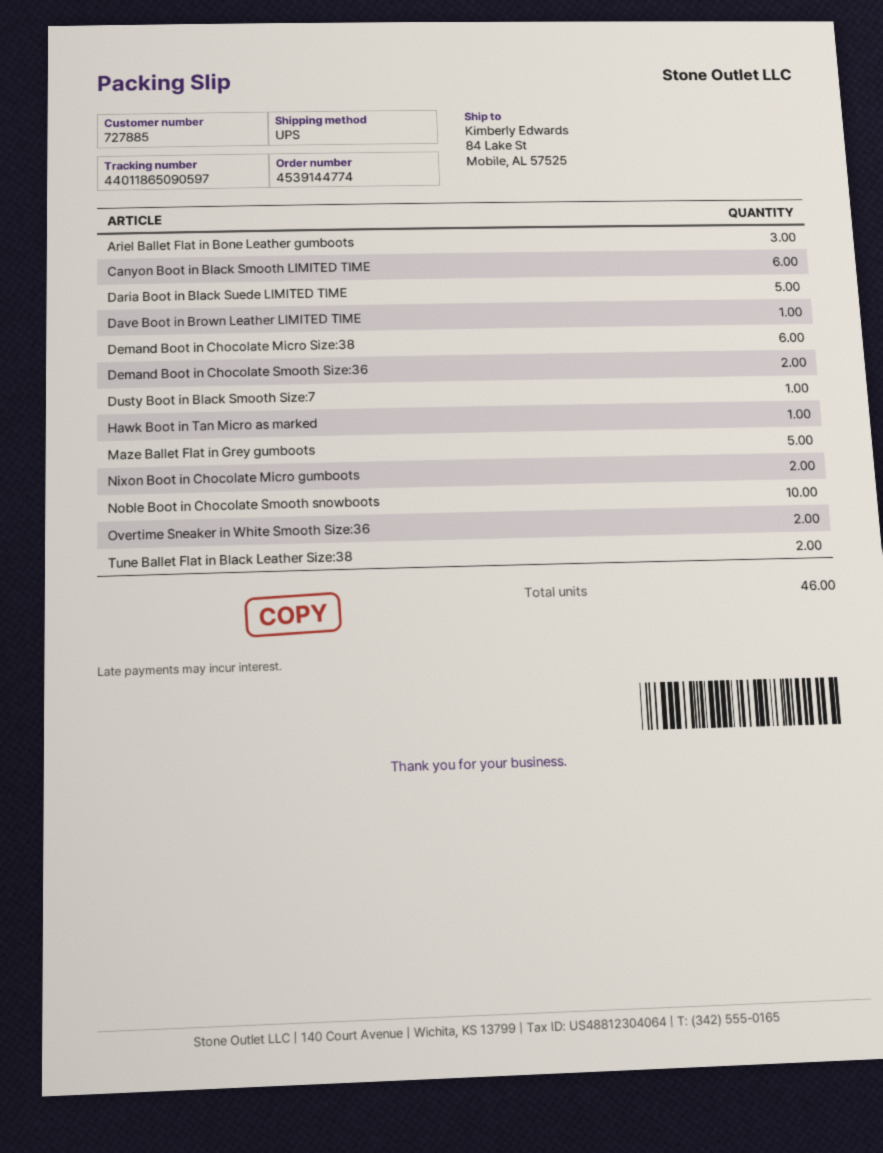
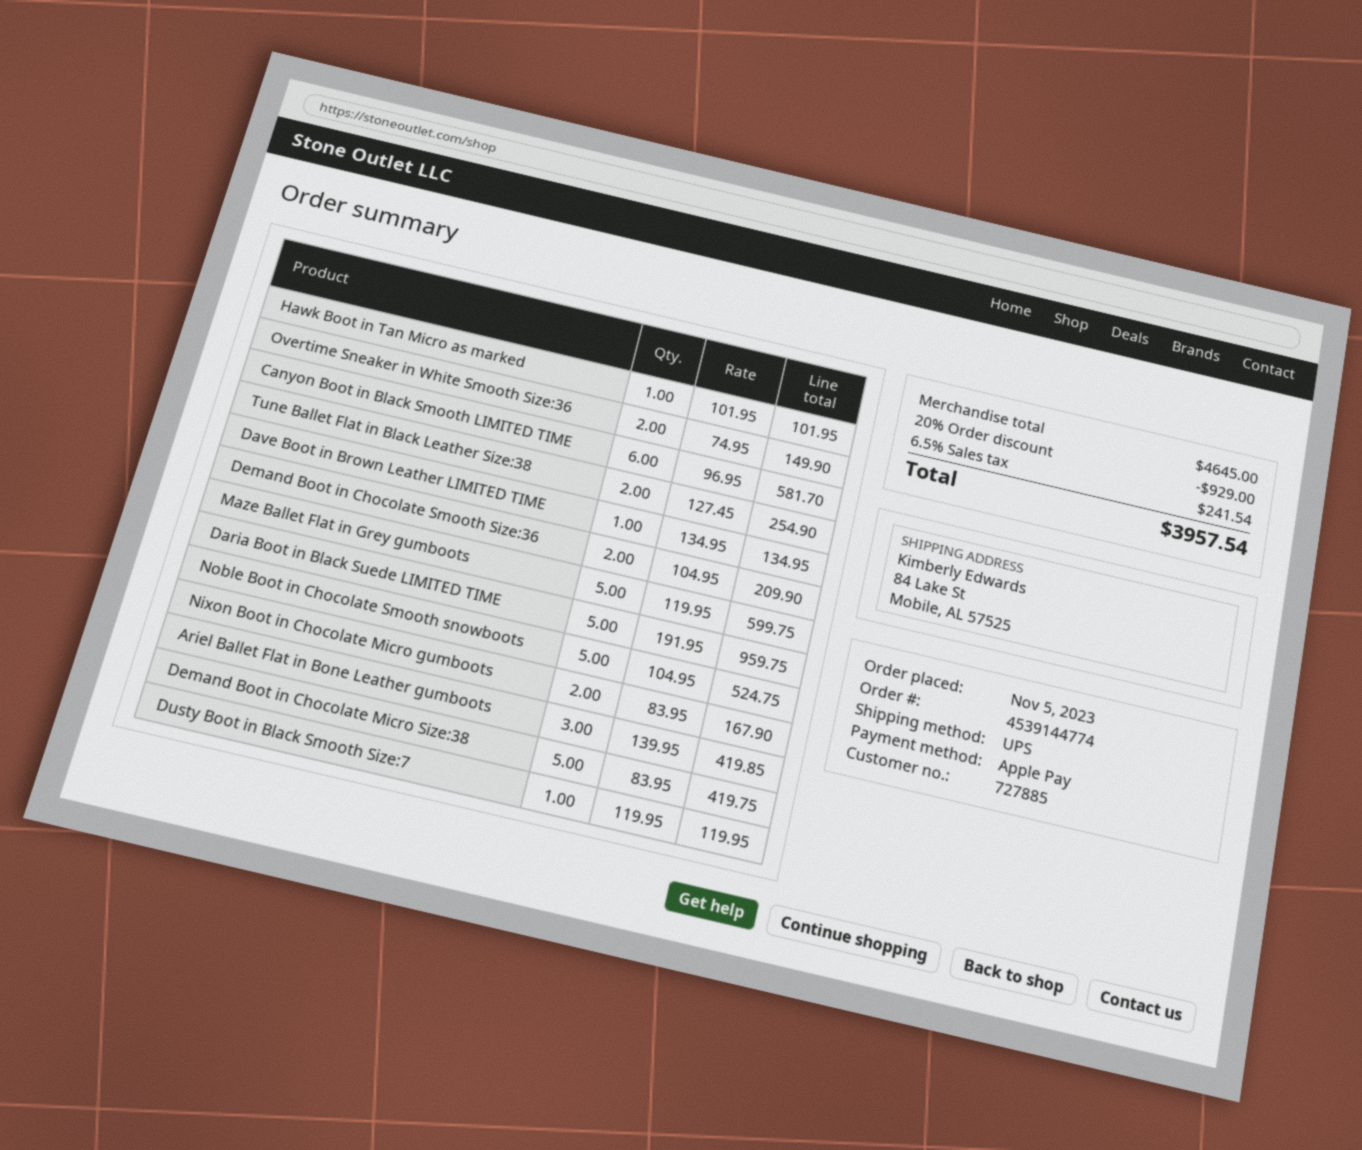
Demand Boot in Chocolate Micro Size:38: 6 -> 5
Noble Boot in Chocolate Smooth snowboots: 10 -> 5

